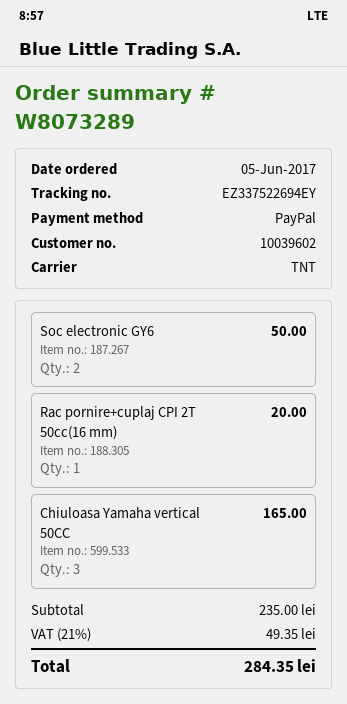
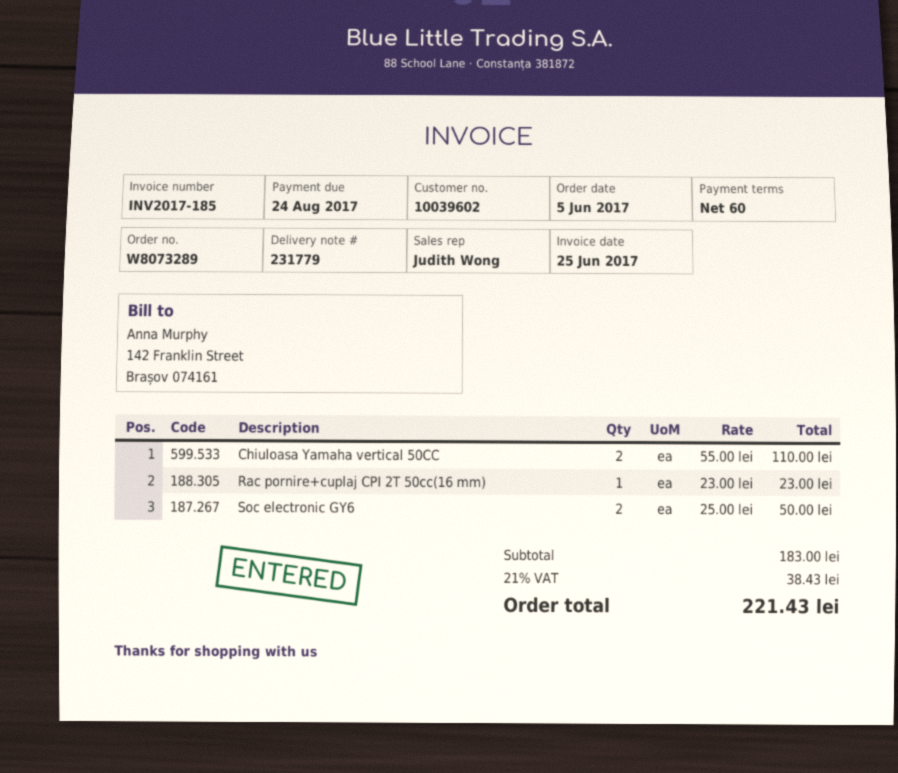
Rac pornire+cuplaj CPI 2T 50cc(16 mm): 1 for 20.00 -> 1 for 23.00
Chiuloasa Yamaha vertical 50CC: 3 for 165.00 -> 2 for 110.00
subtotal: 235.00 -> 183.00
tax: 21% = 49.35 -> 21% = 38.43
total: 284.35 -> 221.43

